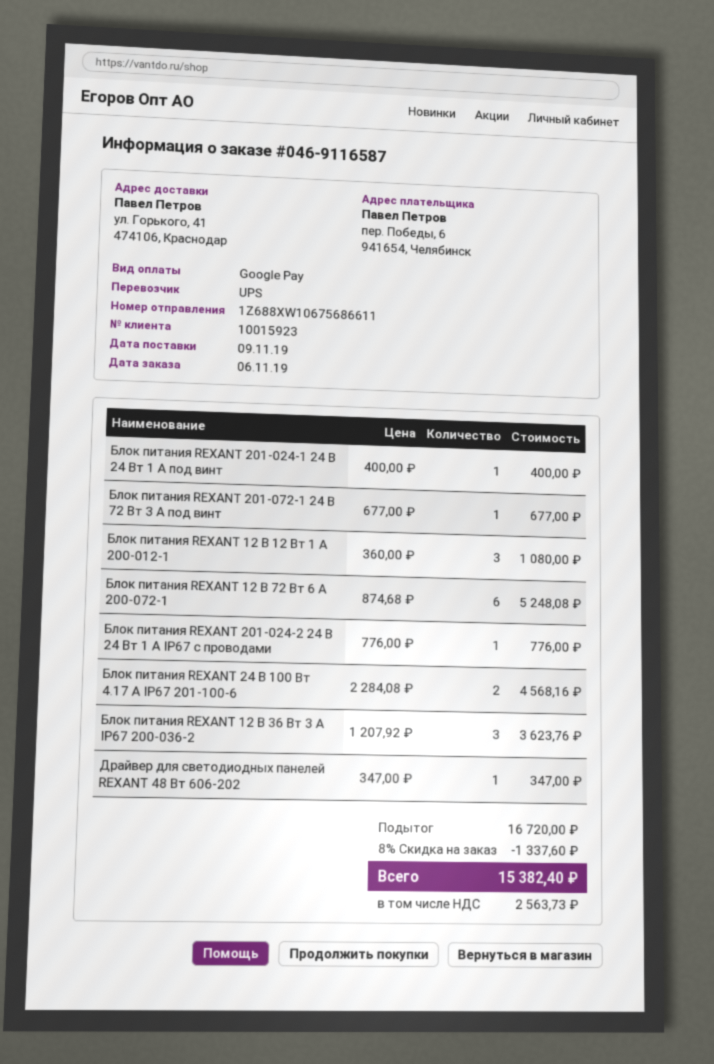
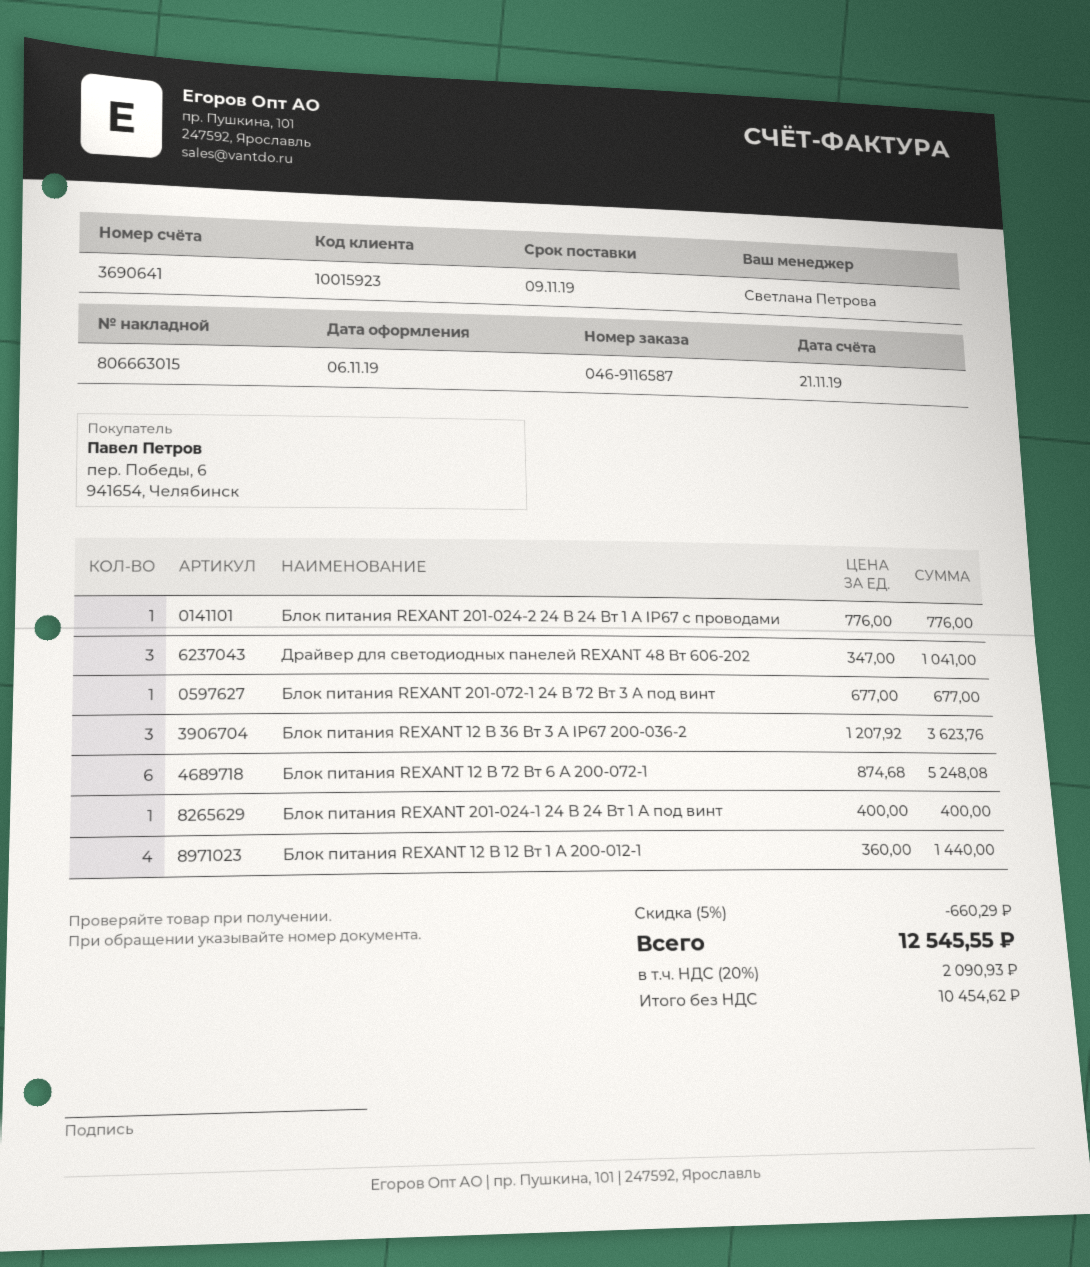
Блок питания REXANT 12 В 12 Вт 1 А 200-012-1: 3 x 360.00 = 1080.00 -> 4 x 360.00 = 1440.00
Блок питания REXANT 24 В 100 Вт 4.17 А IP67 201-100-6: 2 x 2284.08 = 4568.16 -> none
Драйвер для светодиодных панелей REXANT 48 Вт 606-202: 1 x 347.00 = 347.00 -> 3 x 347.00 = 1041.00
discount: 8% = 1337.60 -> 5% = 660.29
tax: 2563.73 -> 2090.93
total: 15382.40 -> 12545.55

